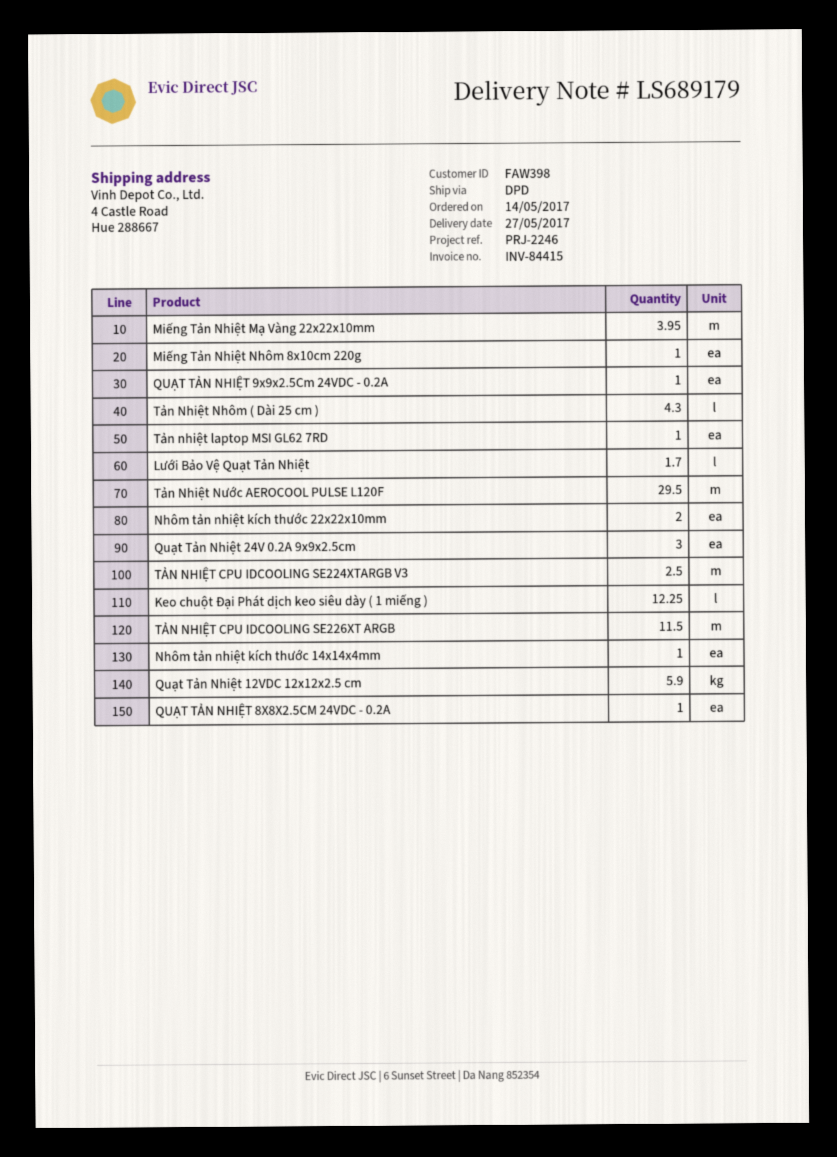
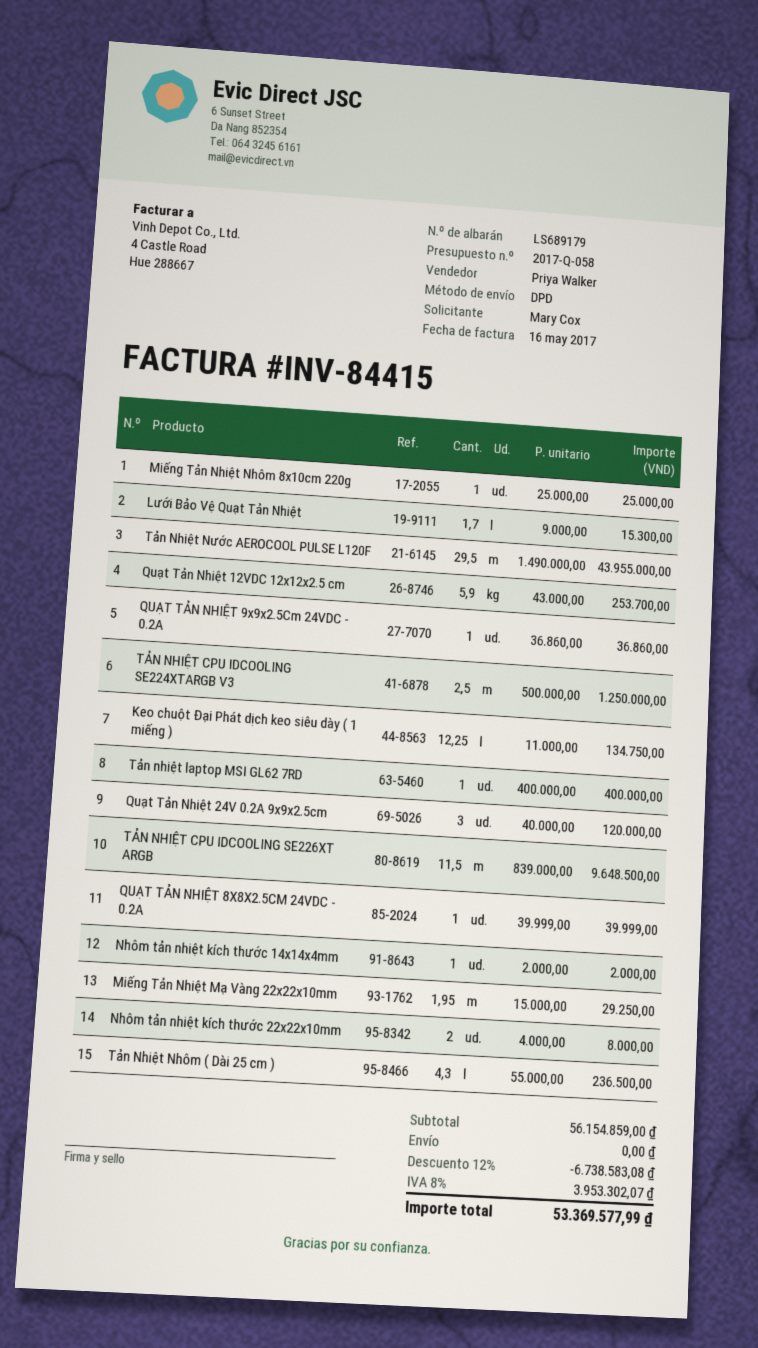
Miếng Tản Nhiệt Mạ Vàng 22x22x10mm: 3.95 -> 1.95

